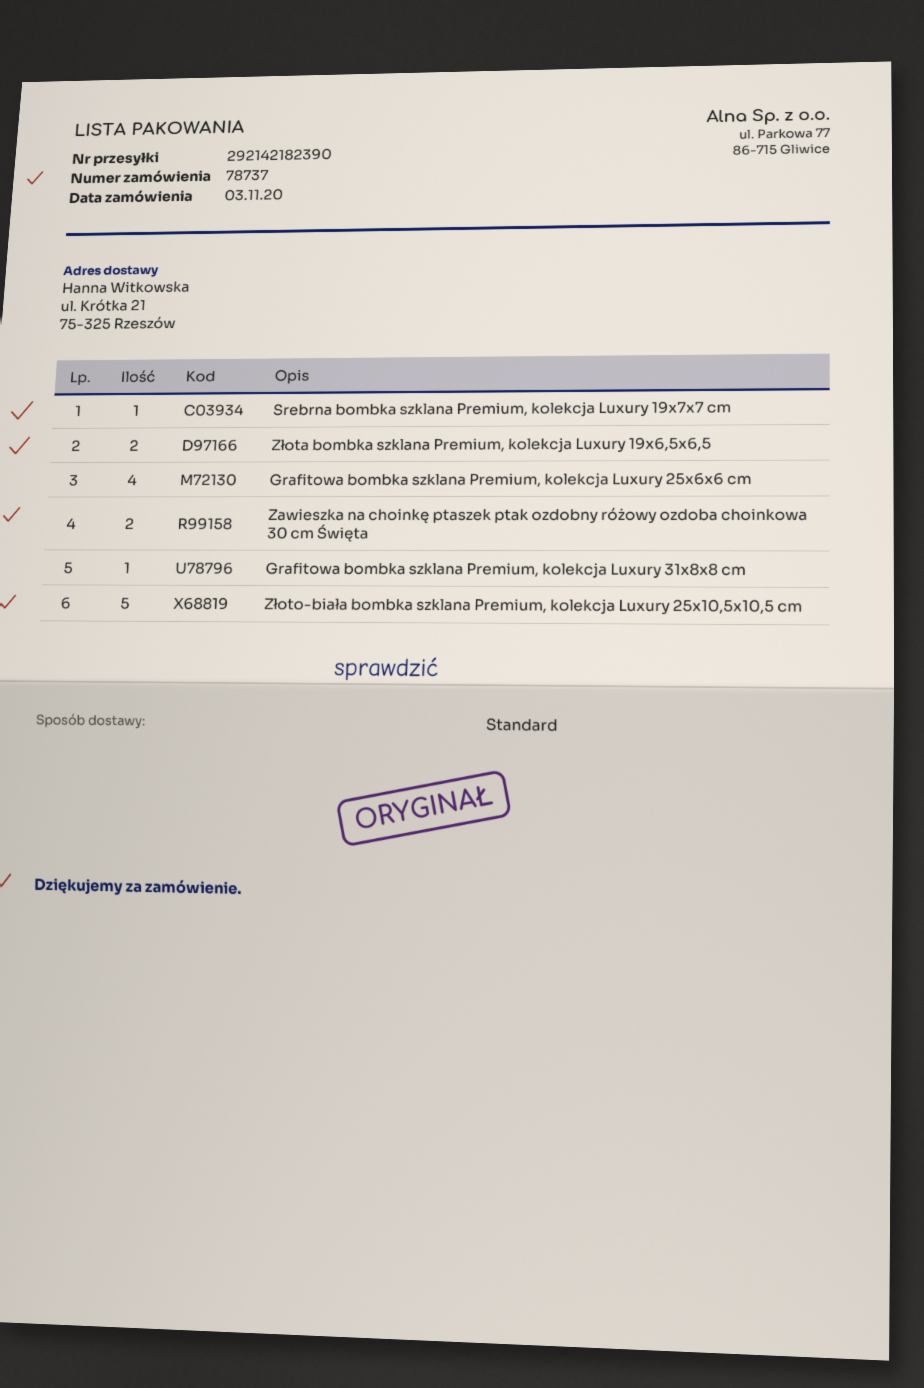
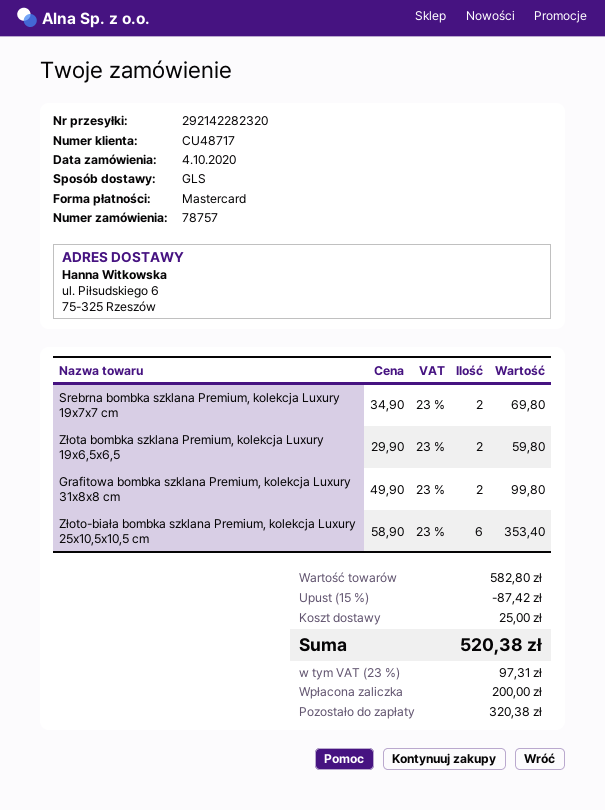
order number: 78737 -> 78757
order date: 2020-11-03 -> 2020-10-04
shipping method: standard -> GLS
tracking number: 292142182390 -> 292142282320
ship to: ul. Krótka 21, 75-325 Rzeszów -> ul. Piłsudskiego 6, 75-325 Rzeszów
Srebrna bombka szklana Premium, kolekcja Luxury 19x7x7 cm: 1 -> 2
Grafitowa bombka szklana Premium, kolekcja Luxury 25x6x6 cm: 4 -> none
Zawieszka na choinkę ptaszek ptak ozdobny różowy ozdoba choinkowa 30 cm Święta: 2 -> none
Grafitowa bombka szklana Premium, kolekcja Luxury 31x8x8 cm: 1 -> 2
Złoto-biała bombka szklana Premium, kolekcja Luxury 25x10,5x10,5 cm: 5 -> 6

